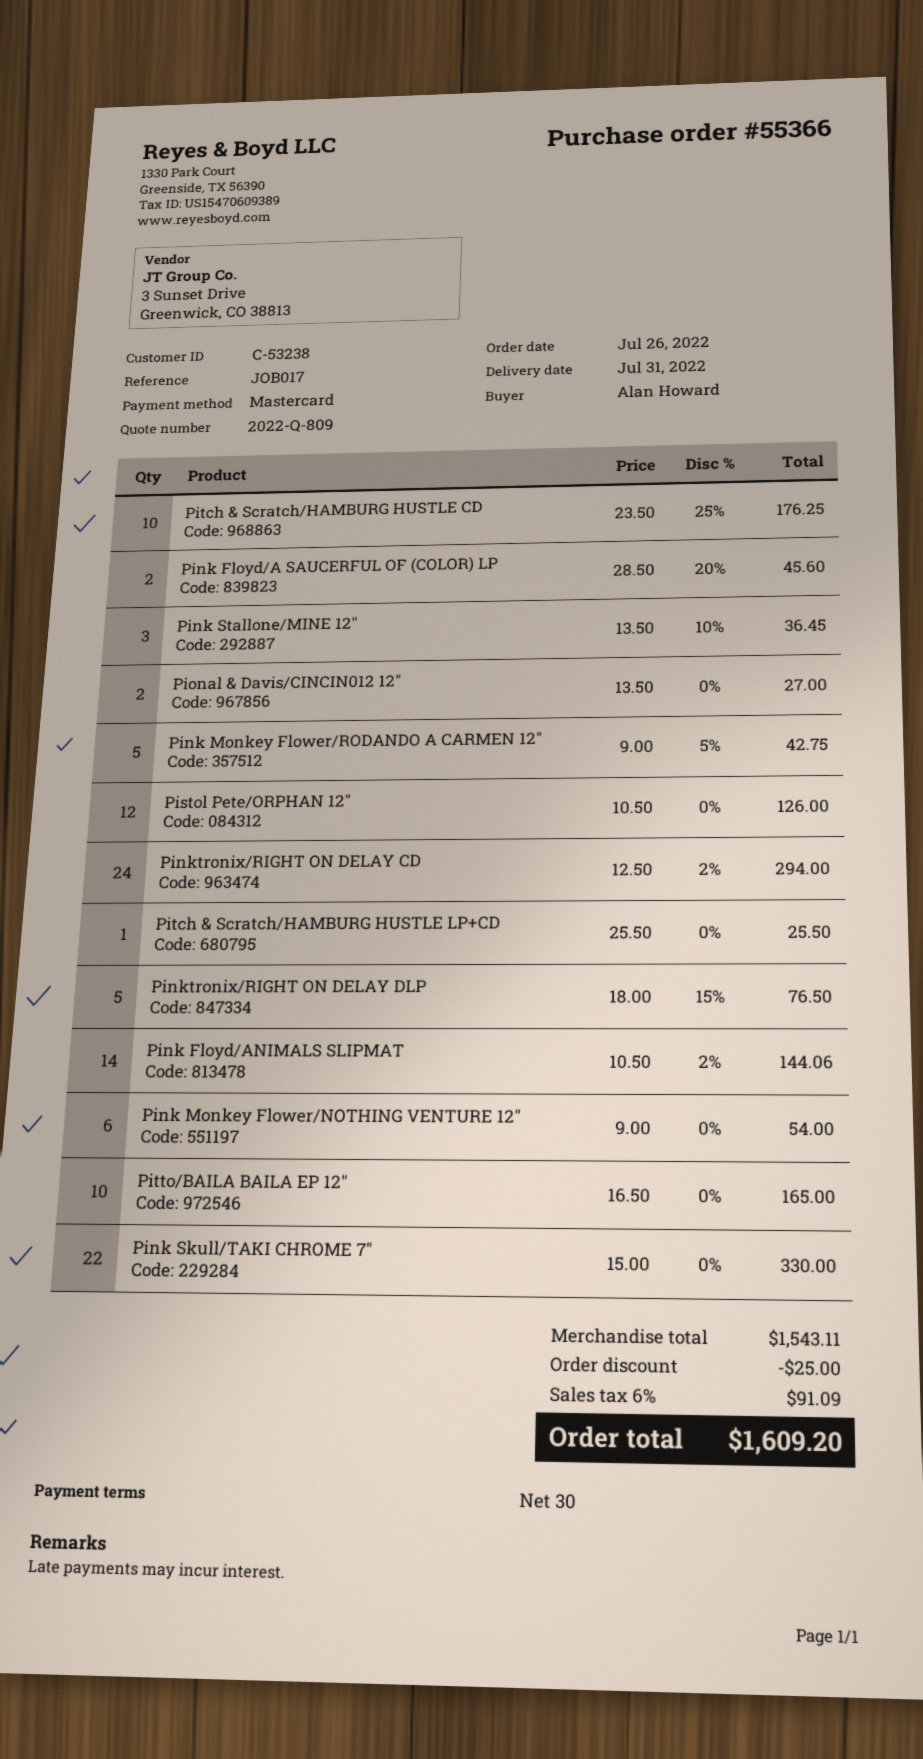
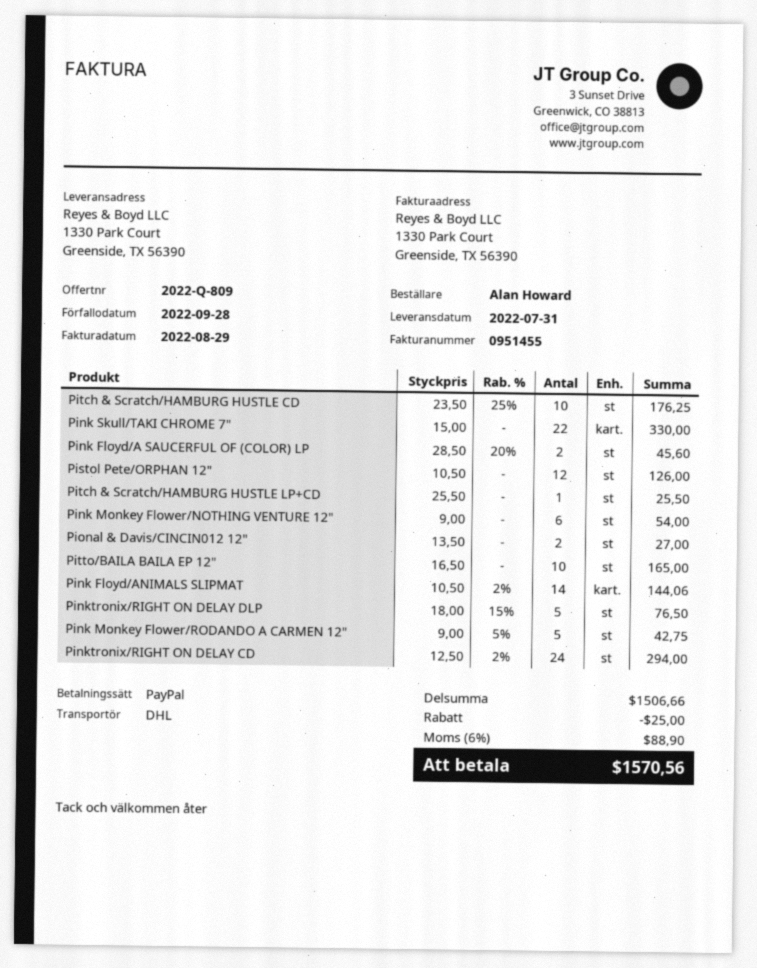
payment method: Mastercard -> PayPal
Pink Stallone/MINE 12": 3 x 13.50 - 10% = 36.45 -> none
subtotal: 1543.11 -> 1506.66
tax: 6% = 91.09 -> 6% = 88.90
total: 1609.20 -> 1570.56

